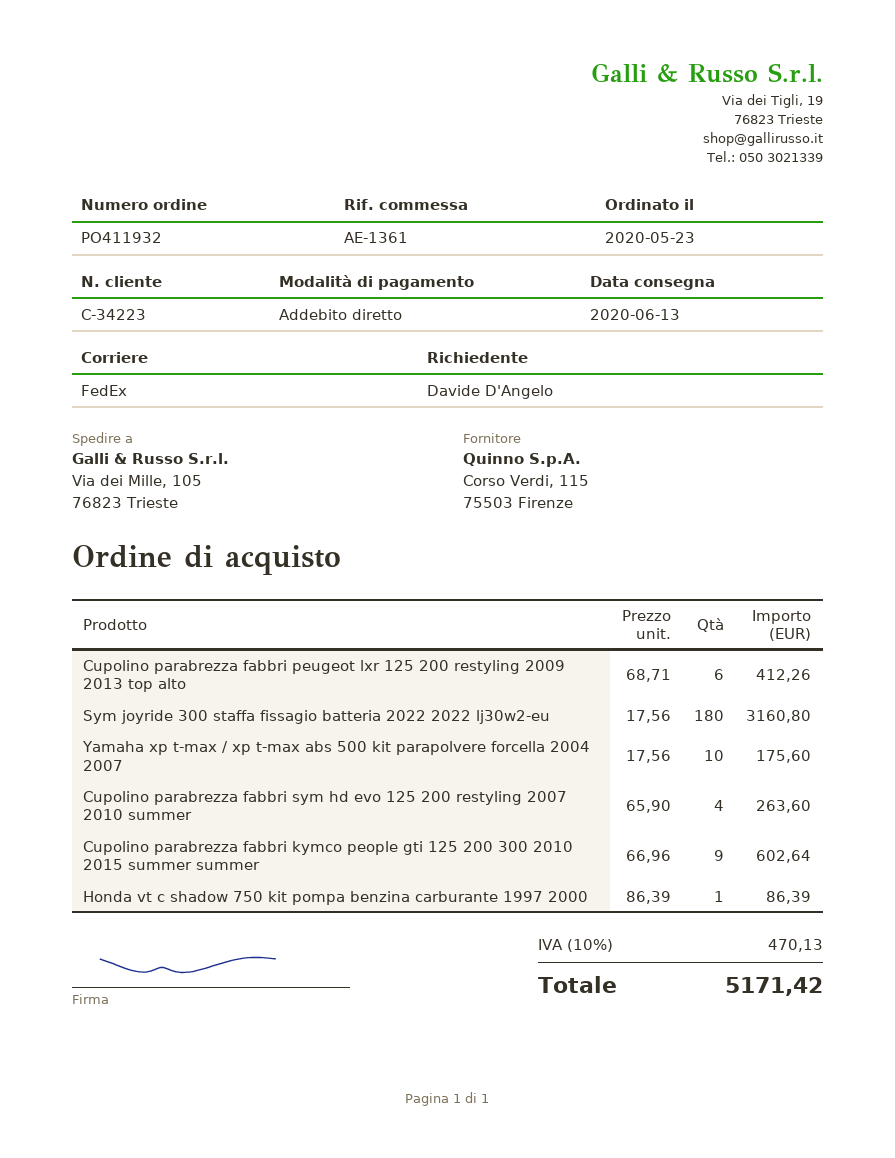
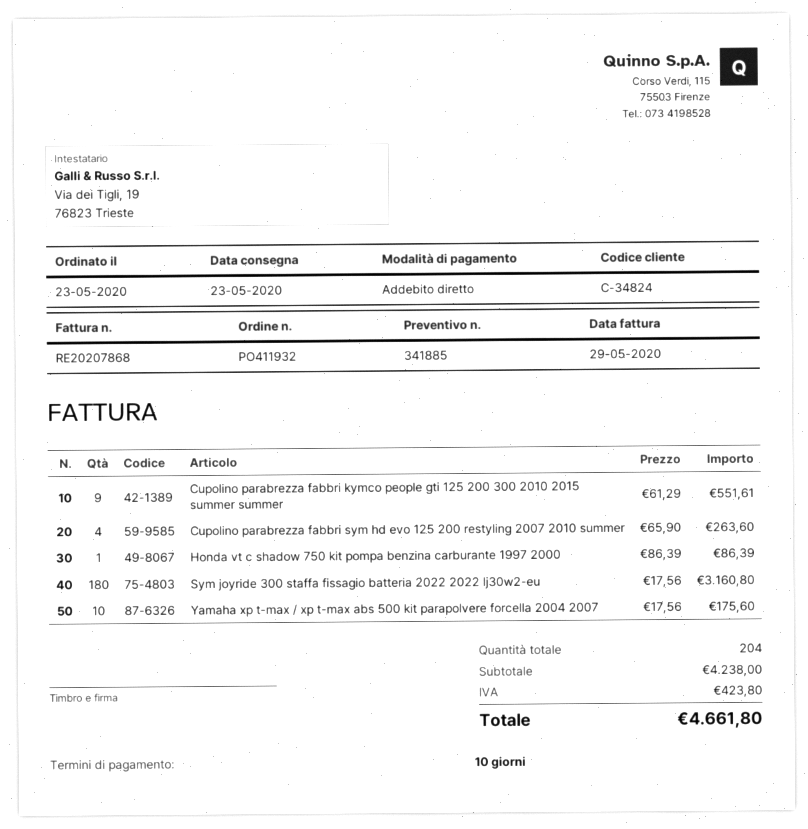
delivery date: 2020-06-13 -> 2020-05-23
customer number: C-34223 -> C-34824
Cupolino parabrezza fabbri peugeot lxr 125 200 restyling 2009 2013 top alto: 6 x 68.71 = 412.26 -> none
Cupolino parabrezza fabbri kymco people gti 125 200 300 2010 2015 summer summer: 9 x 66.96 = 602.64 -> 9 x 61.29 = 551.61
tax: 470.13 -> 423.80
total: 5171.42 -> 4661.80

